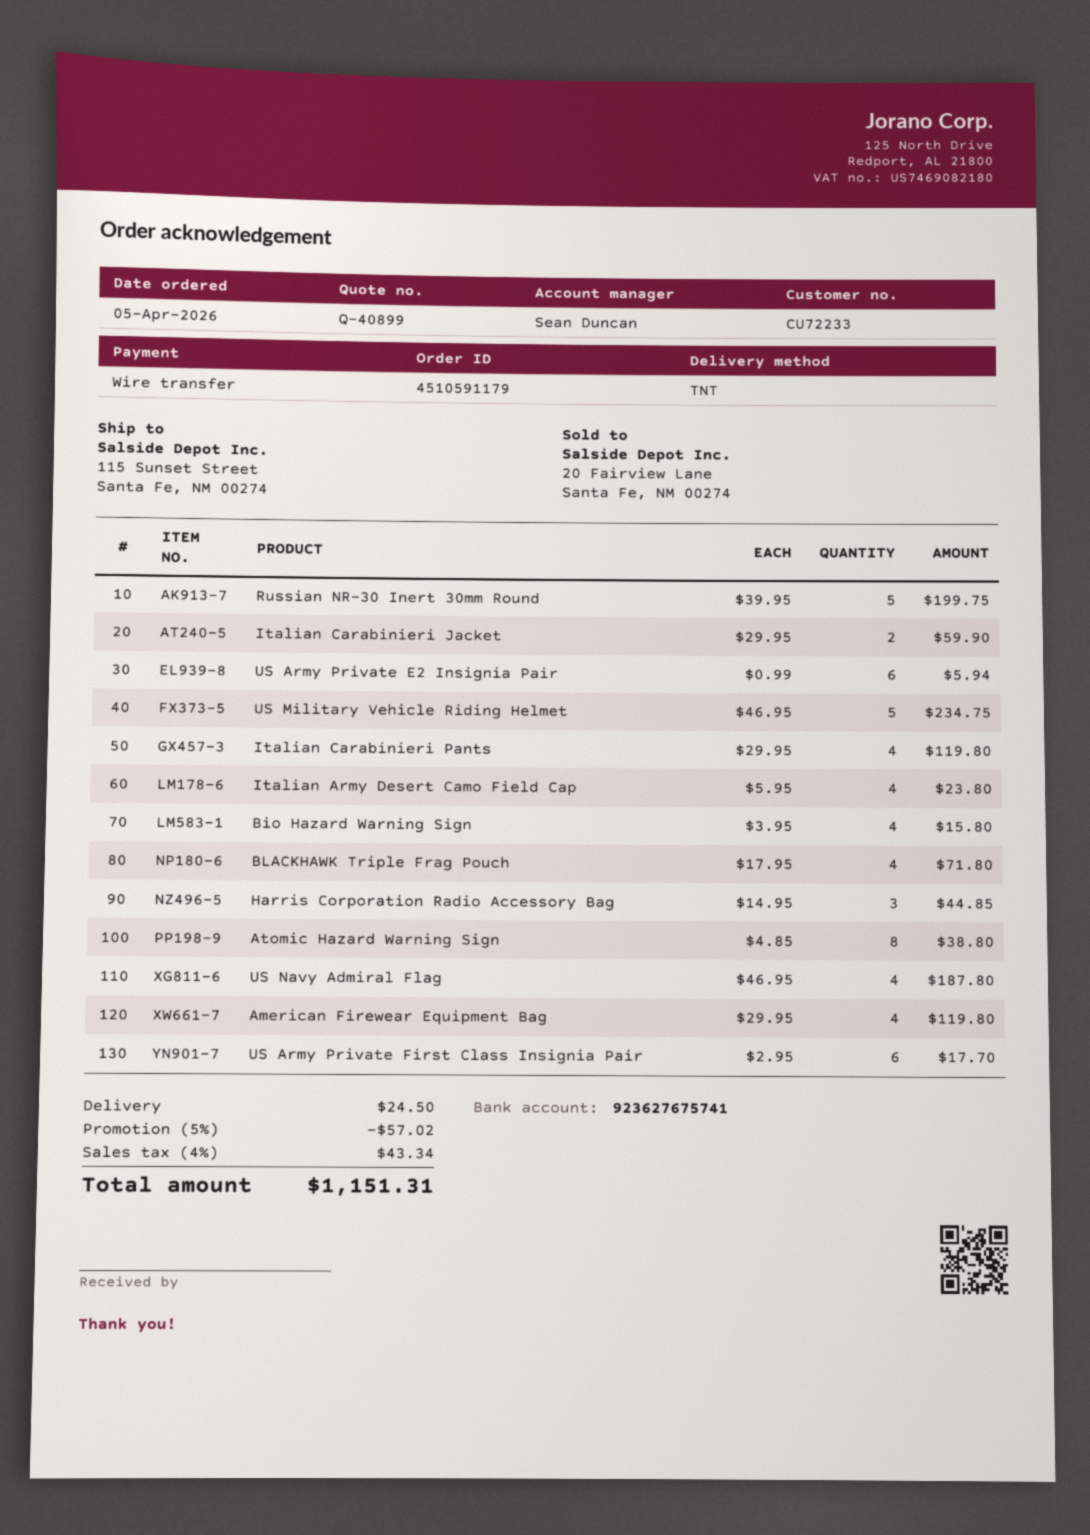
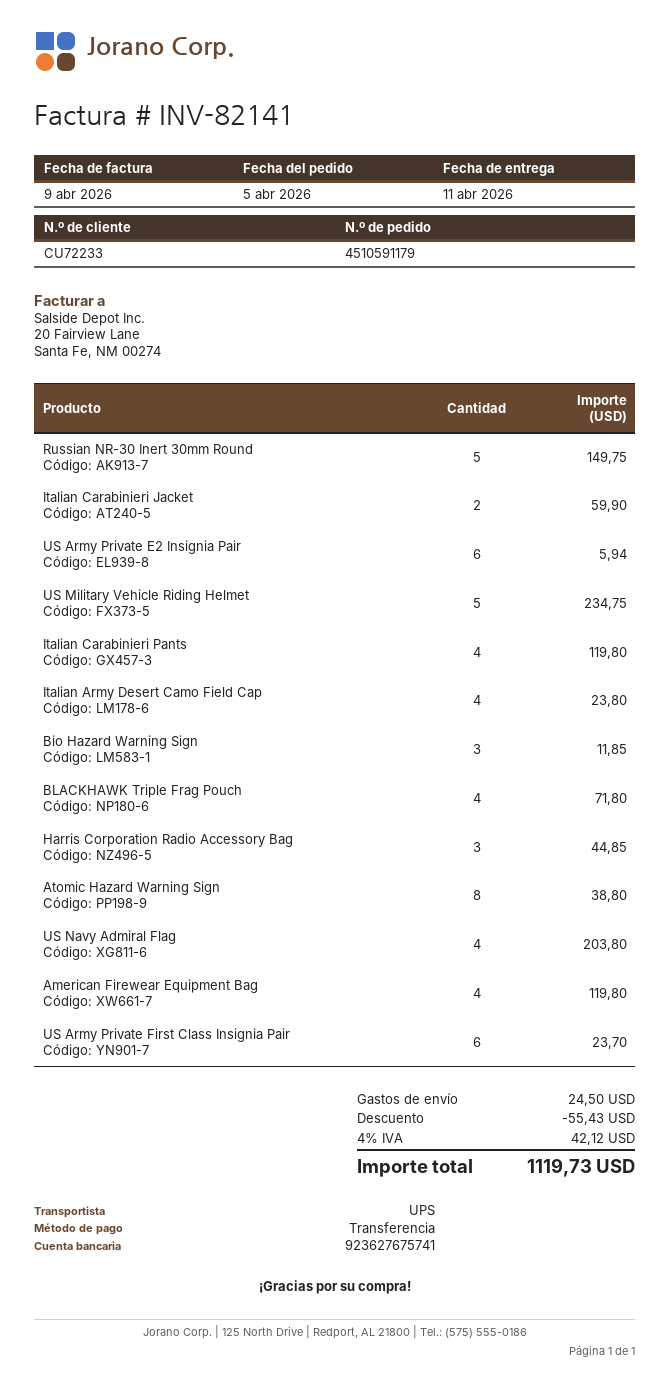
shipping method: TNT -> UPS
Russian NR-30 Inert 30mm Round: 5 for 199.75 -> 5 for 149.75
Bio Hazard Warning Sign: 4 for 15.80 -> 3 for 11.85
US Navy Admiral Flag: 4 for 187.80 -> 4 for 203.80
US Army Private First Class Insignia Pair: 6 for 17.70 -> 6 for 23.70
discount: 57.02 -> 55.43
tax: 4% = 43.34 -> 4% = 42.12
total: 1151.31 -> 1119.73

